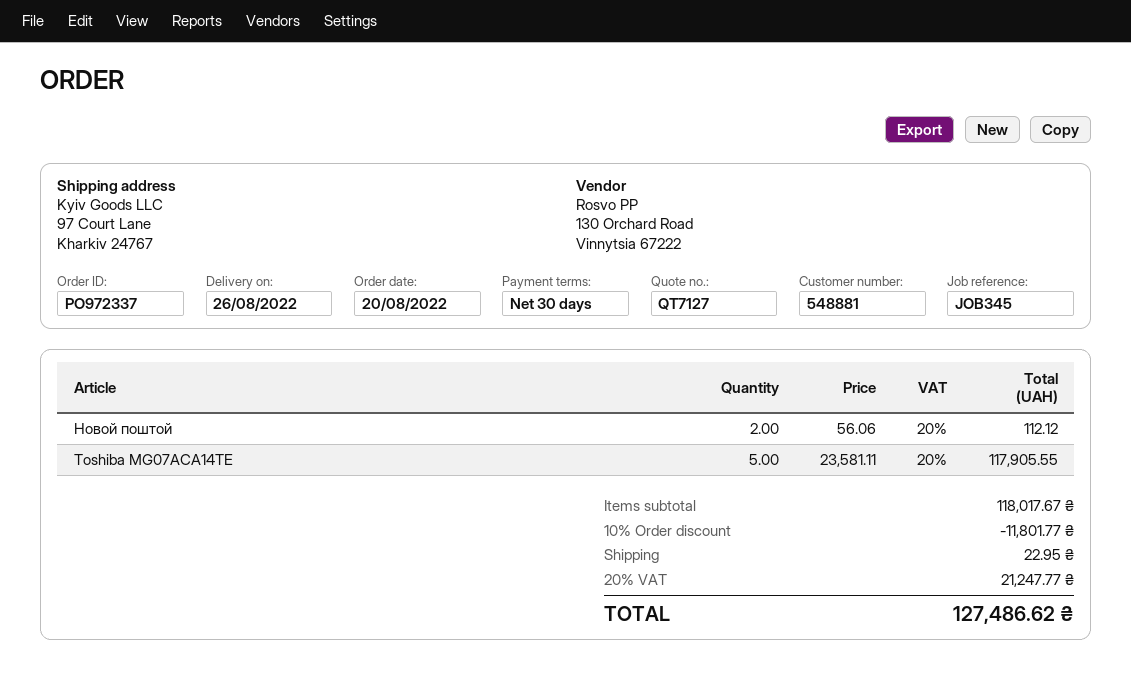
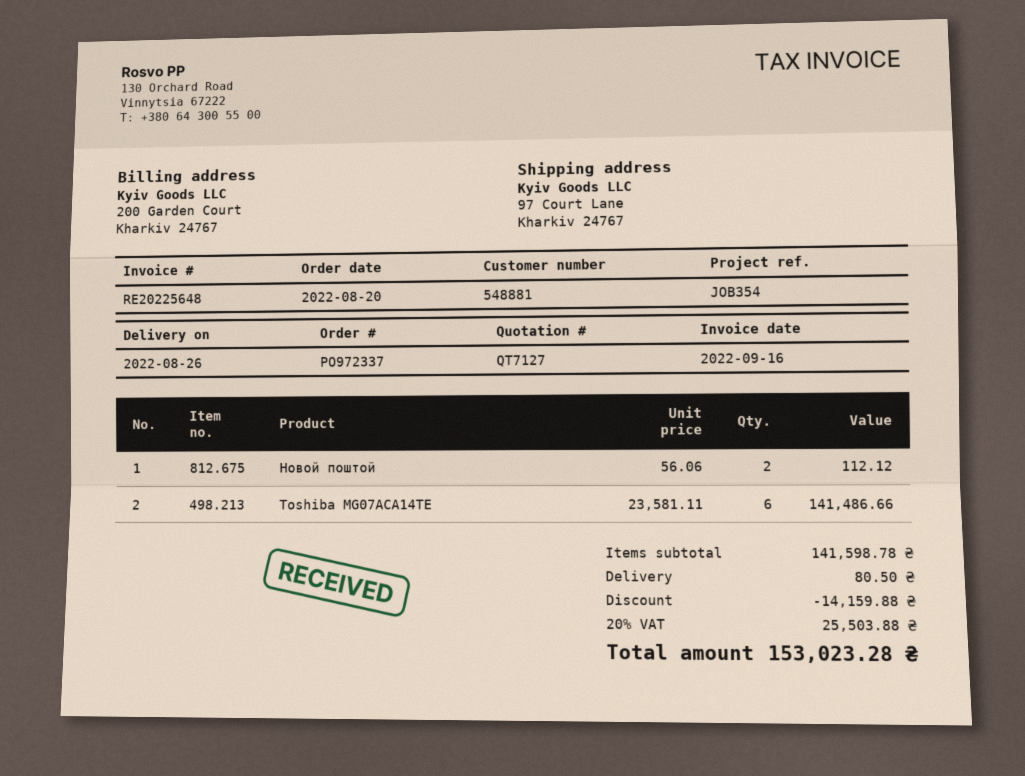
reference: JOB345 -> JOB354
Toshiba MG07ACA14TE: 5 x 23581.11 = 117905.55 -> 6 x 23581.11 = 141486.66
subtotal: 118017.67 -> 141598.78
discount: 11801.77 -> 14159.88
shipping: 22.95 -> 80.50
tax: 20% = 21247.77 -> 20% = 25503.88
total: 127486.62 -> 153023.28

